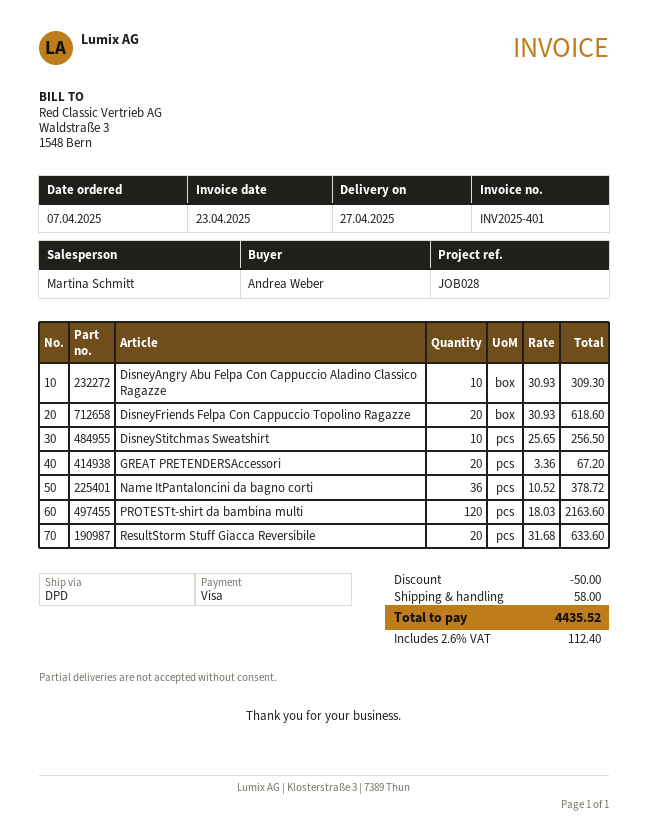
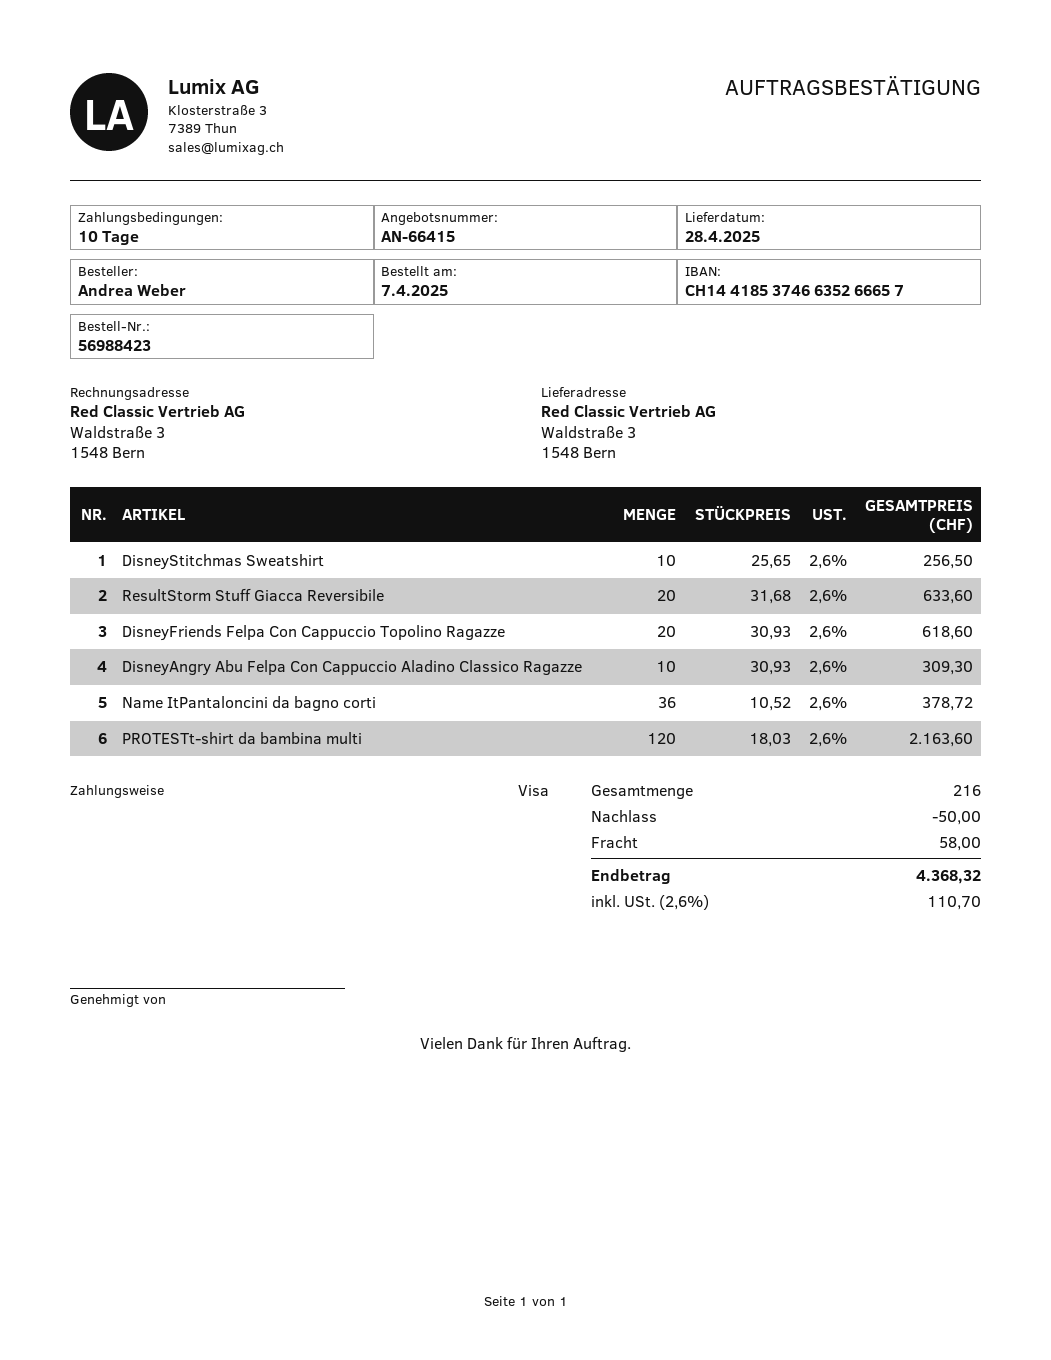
delivery date: 2025-04-27 -> 2025-04-28
GREAT PRETENDERSAccessori: 20 x 3.36 = 67.20 -> none
tax: 2.6% = 112.40 -> 2.6% = 110.70
total: 4435.52 -> 4368.32

